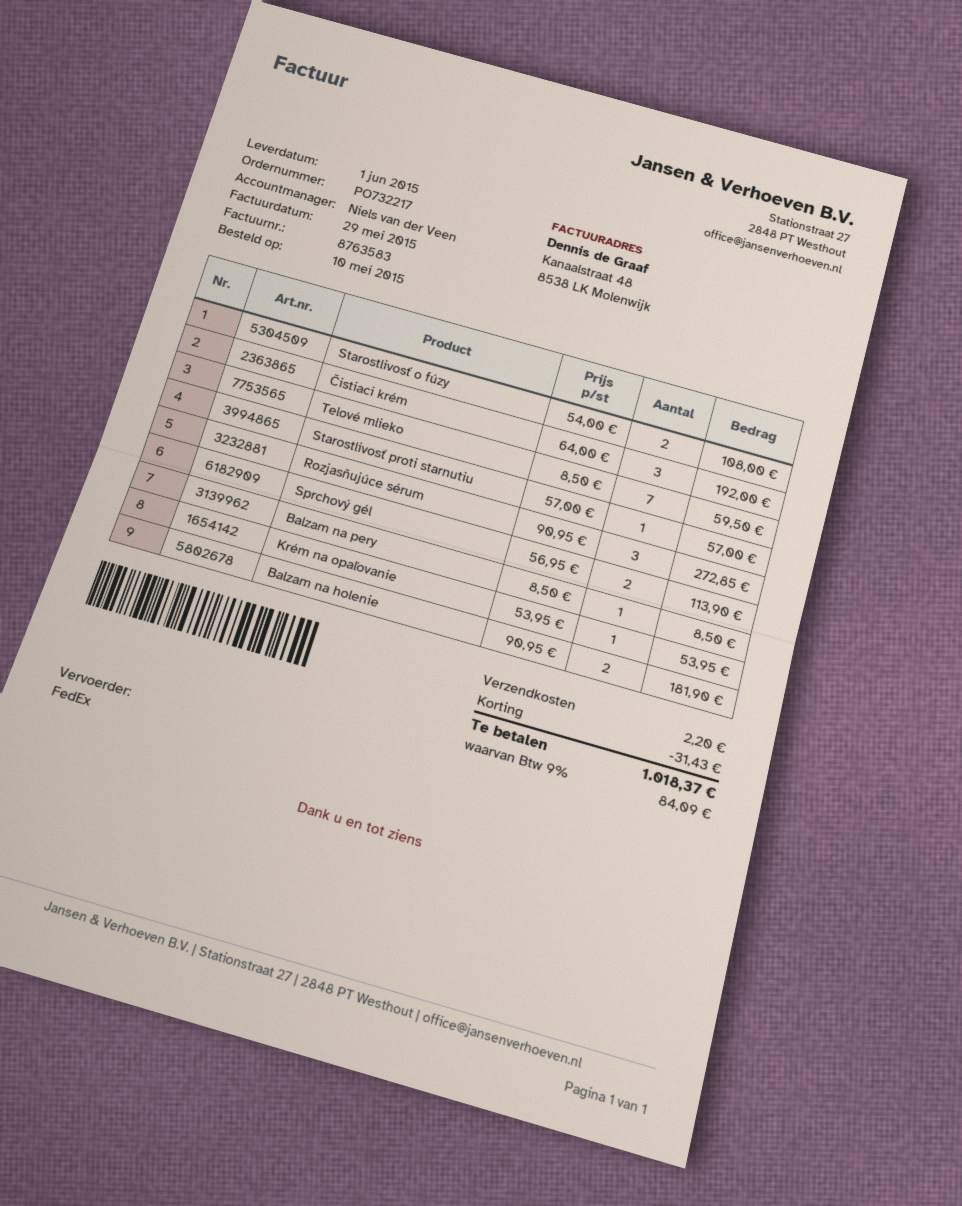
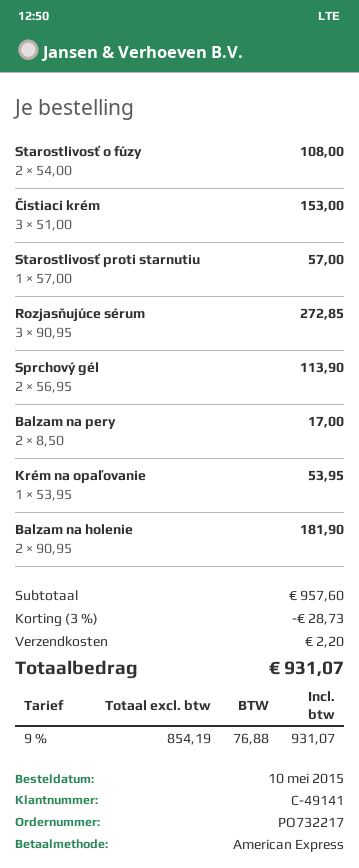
Čistiaci krém: 3 x 64.00 = 192.00 -> 3 x 51.00 = 153.00
Telové mlieko: 7 x 8.50 = 59.50 -> none
Balzam na pery: 1 x 8.50 = 8.50 -> 2 x 8.50 = 17.00
discount: 31.43 -> 28.73
tax: 9% = 84.09 -> 9% = 76.88
total: 1018.37 -> 931.07

